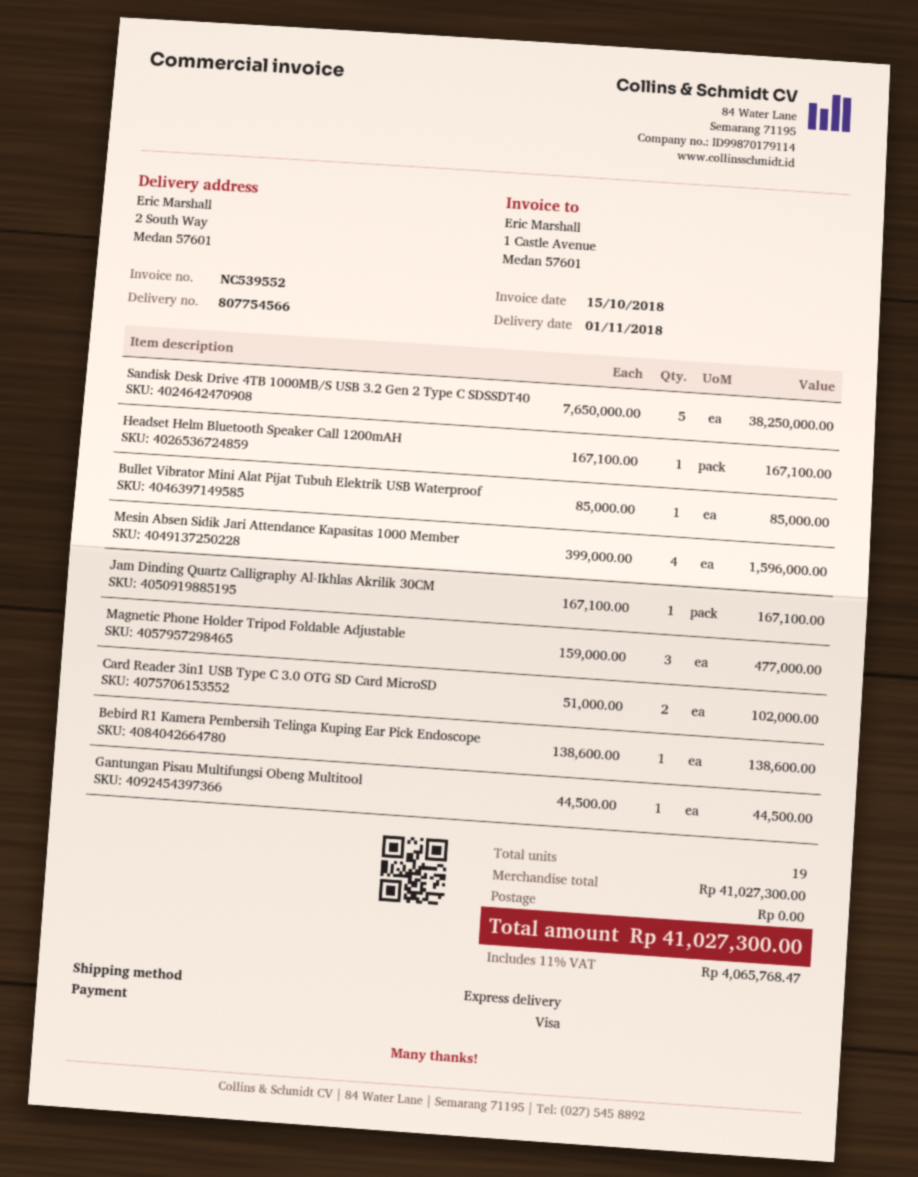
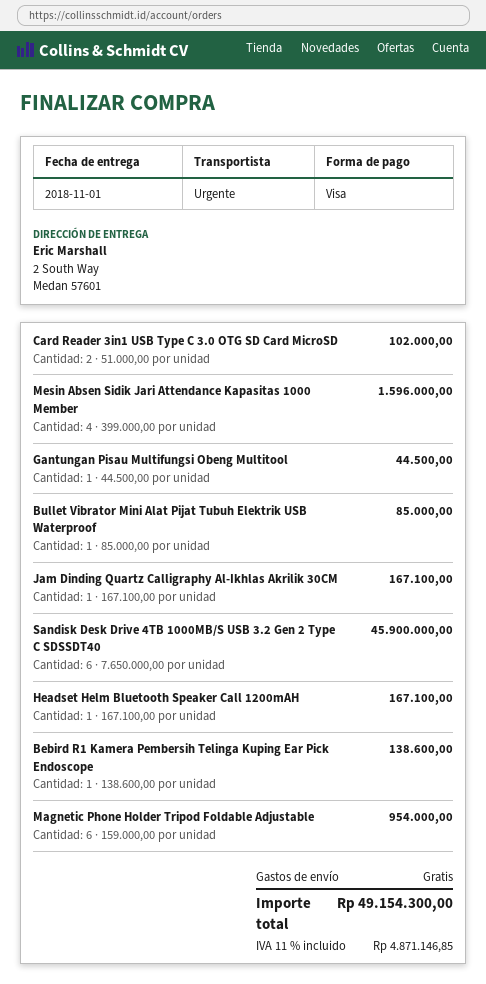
Sandisk Desk Drive 4TB 1000MB/S USB 3.2 Gen 2 Type C SDSSDT40: 5 x 7650000.00 = 38250000.00 -> 6 x 7650000.00 = 45900000.00
Magnetic Phone Holder Tripod Foldable Adjustable: 3 x 159000.00 = 477000.00 -> 6 x 159000.00 = 954000.00
tax: 11% = 4065768.47 -> 11% = 4871146.85
total: 41027300.00 -> 49154300.00

